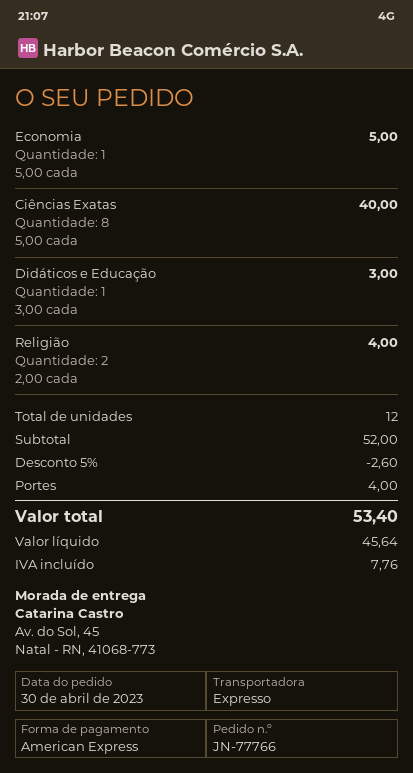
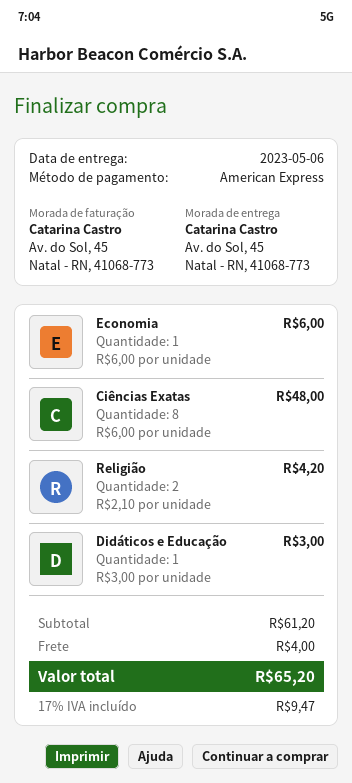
Economia: 1 x 5.00 = 5.00 -> 1 x 6.00 = 6.00
Ciências Exatas: 8 x 5.00 = 40.00 -> 8 x 6.00 = 48.00
Religião: 2 x 2.00 = 4.00 -> 2 x 2.10 = 4.20
subtotal: 52.00 -> 61.20
discount: 5% = 2.60 -> none
tax: 7.76 -> 9.47
total: 53.40 -> 65.20

